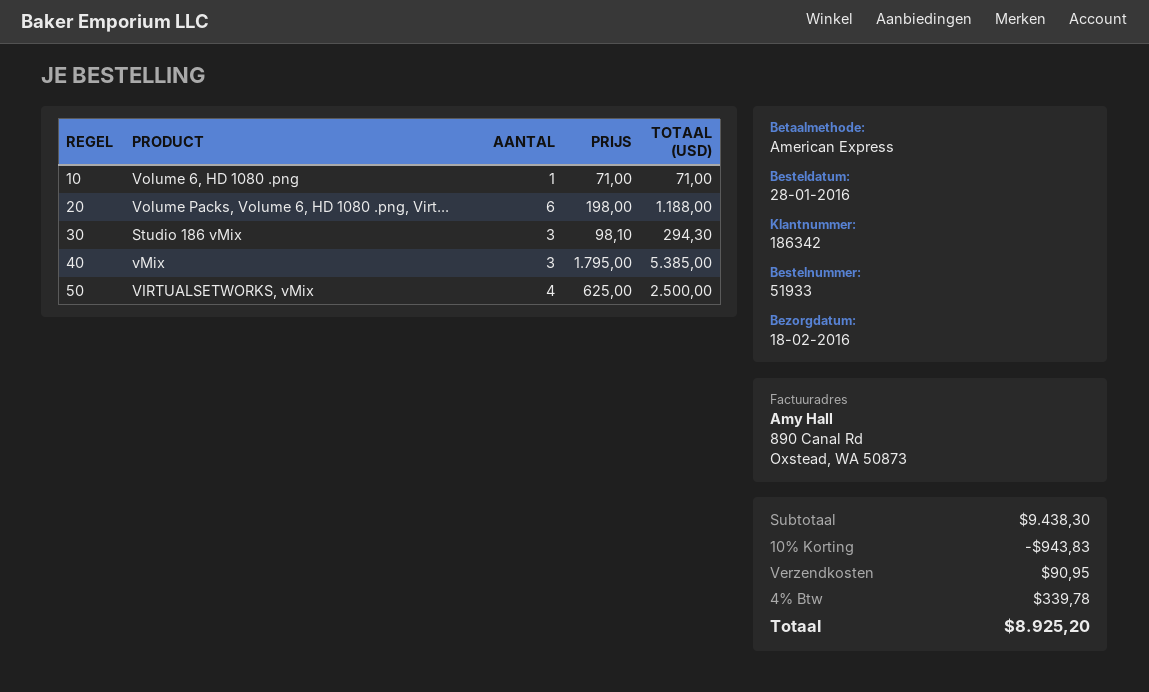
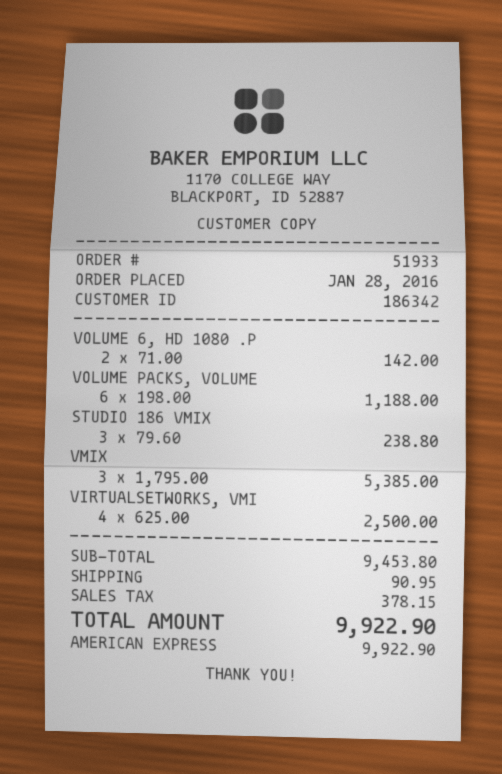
Volume 6, HD 1080 .png: 1 x 71.00 = 71.00 -> 2 x 71.00 = 142.00
Studio 186 vMix: 3 x 98.10 = 294.30 -> 3 x 79.60 = 238.80
subtotal: 9438.30 -> 9453.80
discount: 10% = 943.83 -> none
tax: 339.78 -> 378.15
total: 8925.20 -> 9922.90

